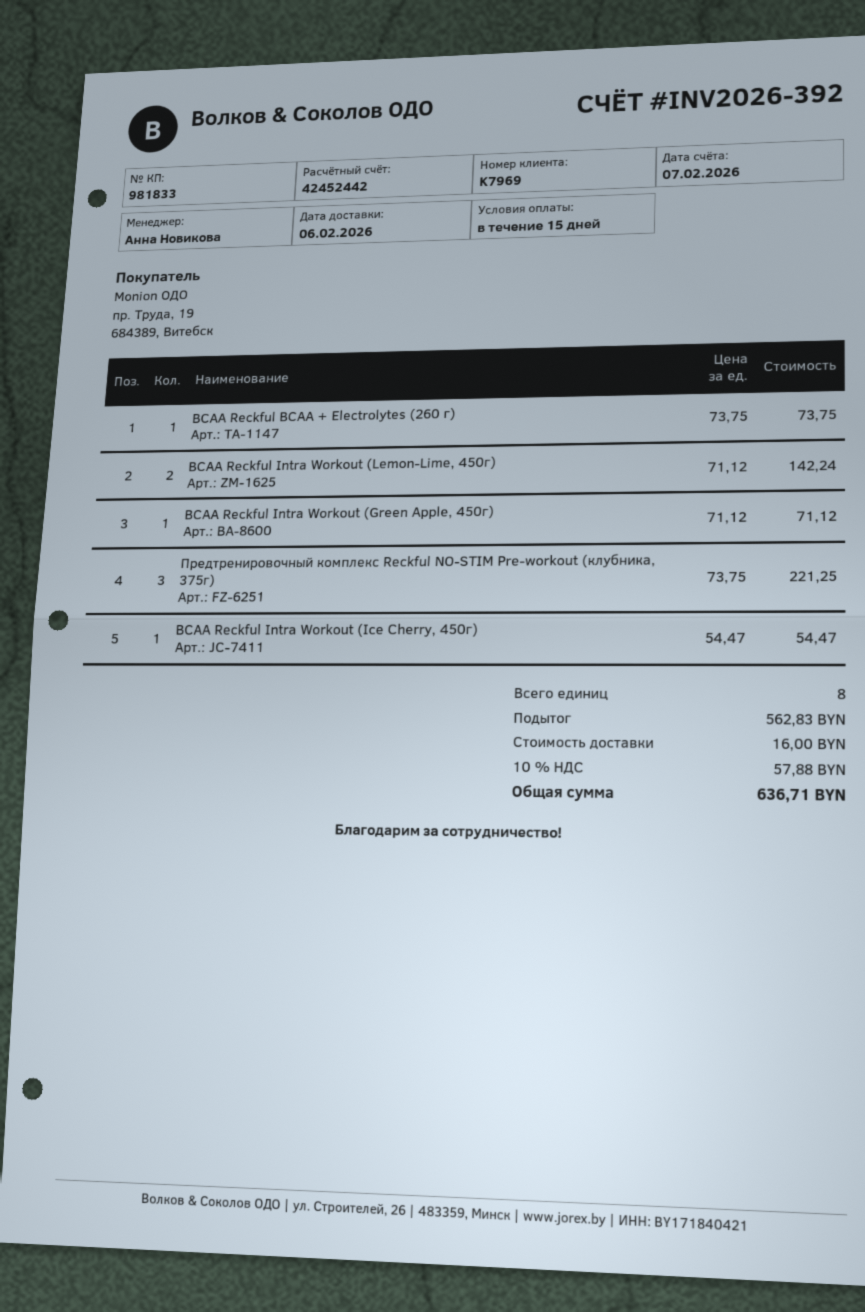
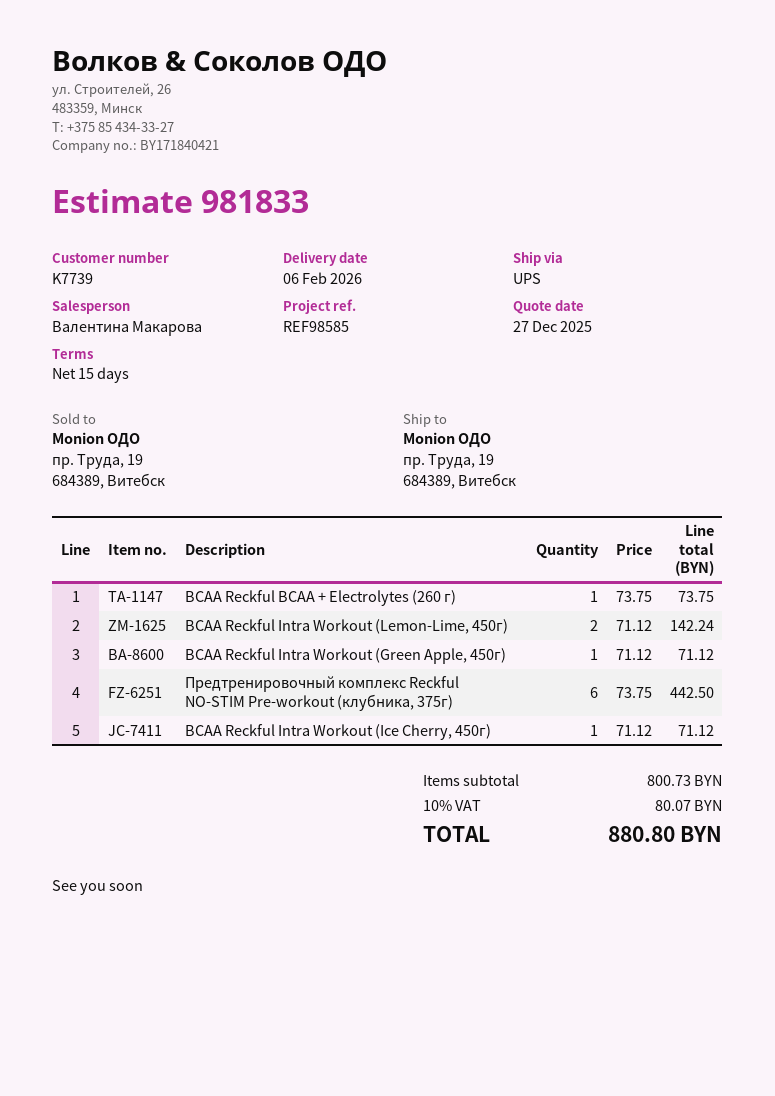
customer number: K7969 -> K7739
sales rep: Анна Новикова -> Валентина Макарова
Предтренировочный комплекс Reckful NO-STIM Pre-workout (клубника, 375г): 3 x 73.75 = 221.25 -> 6 x 73.75 = 442.50
BCAA Reckful Intra Workout (Ice Cherry, 450г): 1 x 54.47 = 54.47 -> 1 x 71.12 = 71.12
subtotal: 562.83 -> 800.73
shipping: 16.00 -> none
tax: 10% = 57.88 -> 10% = 80.07
total: 636.71 -> 880.80

